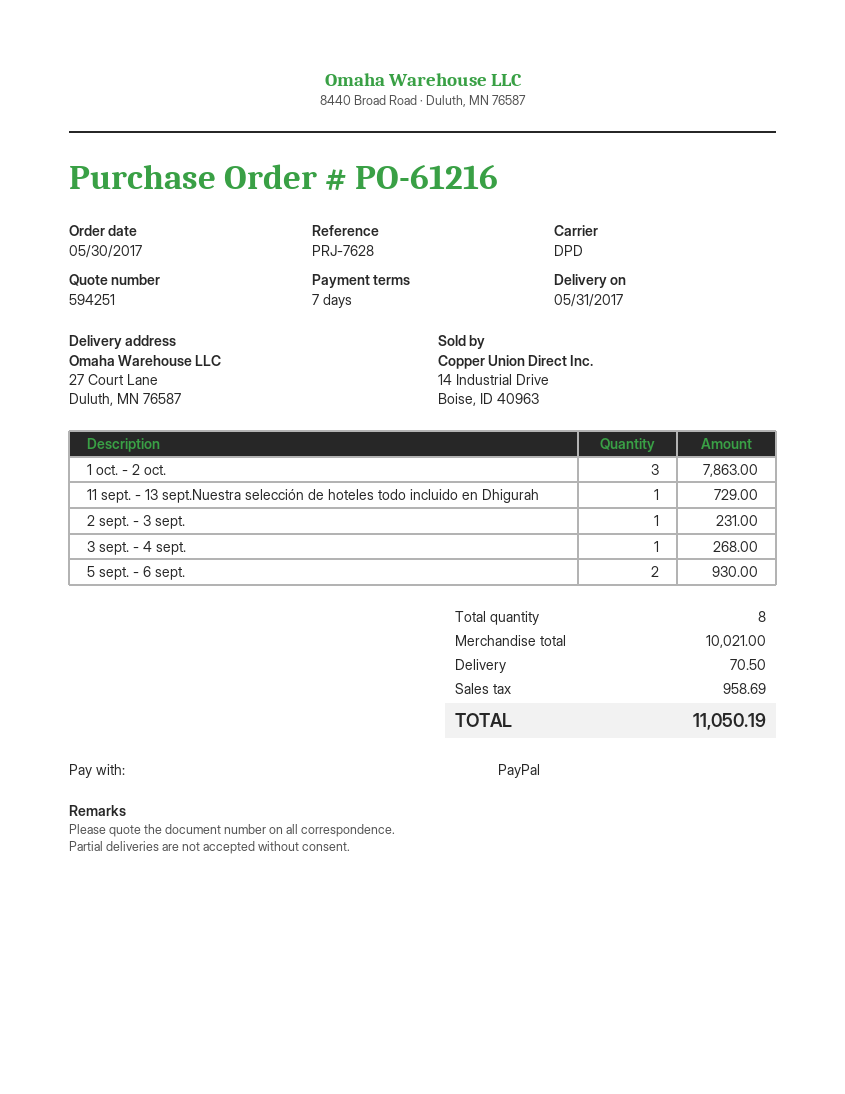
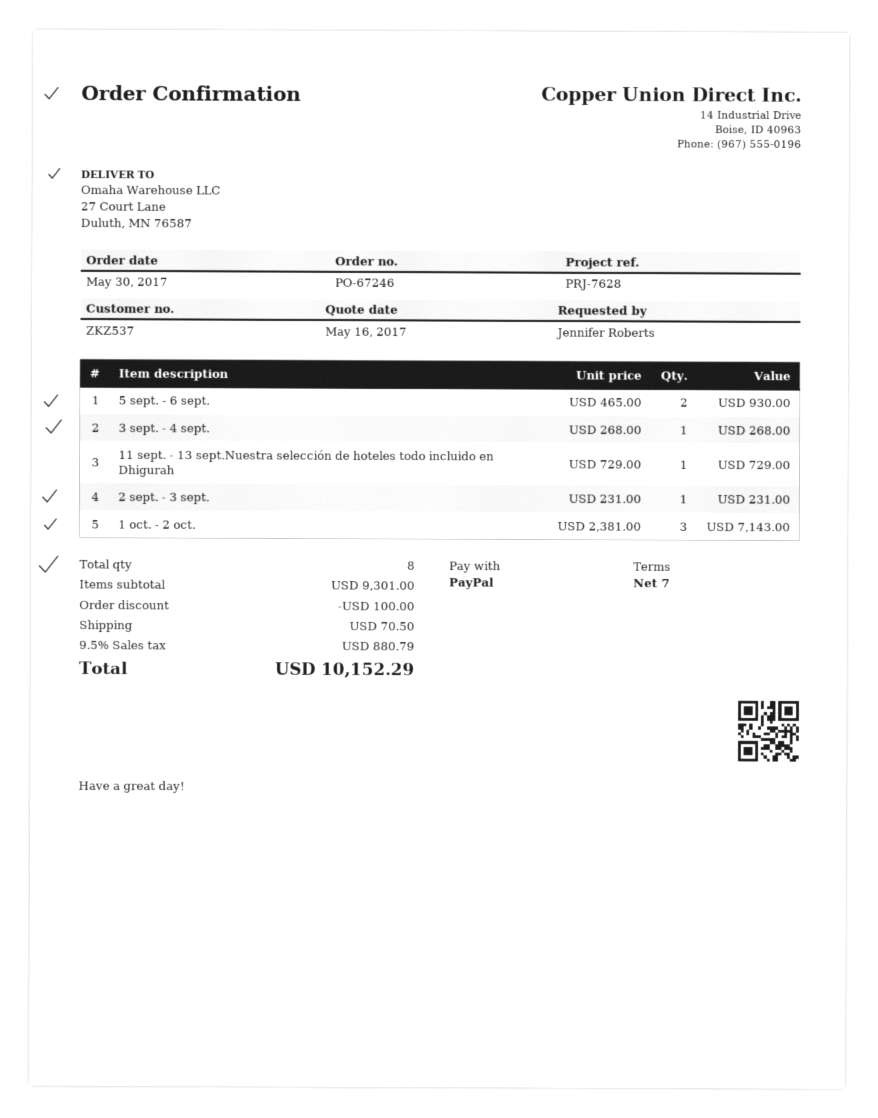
order number: PO-61216 -> PO-67246
1 oct. - 2 oct.: 3 for 7863.00 -> 3 for 7143.00
subtotal: 10021.00 -> 9301.00
discount: none -> 100.00
tax: 958.69 -> 880.79
total: 11050.19 -> 10152.29

